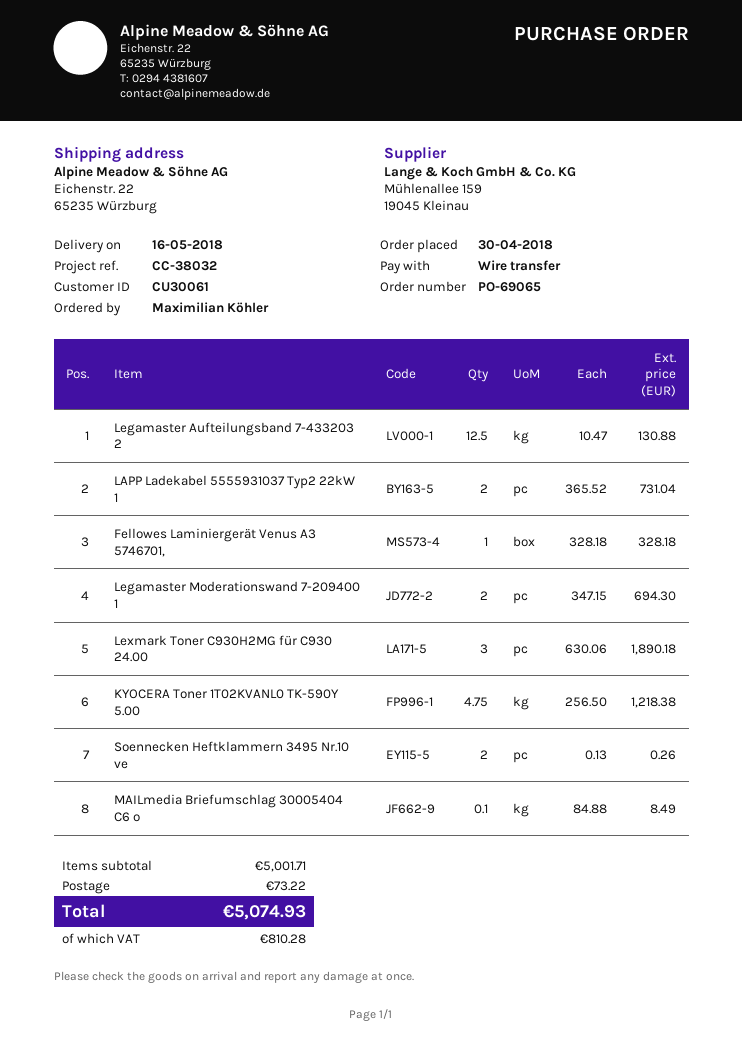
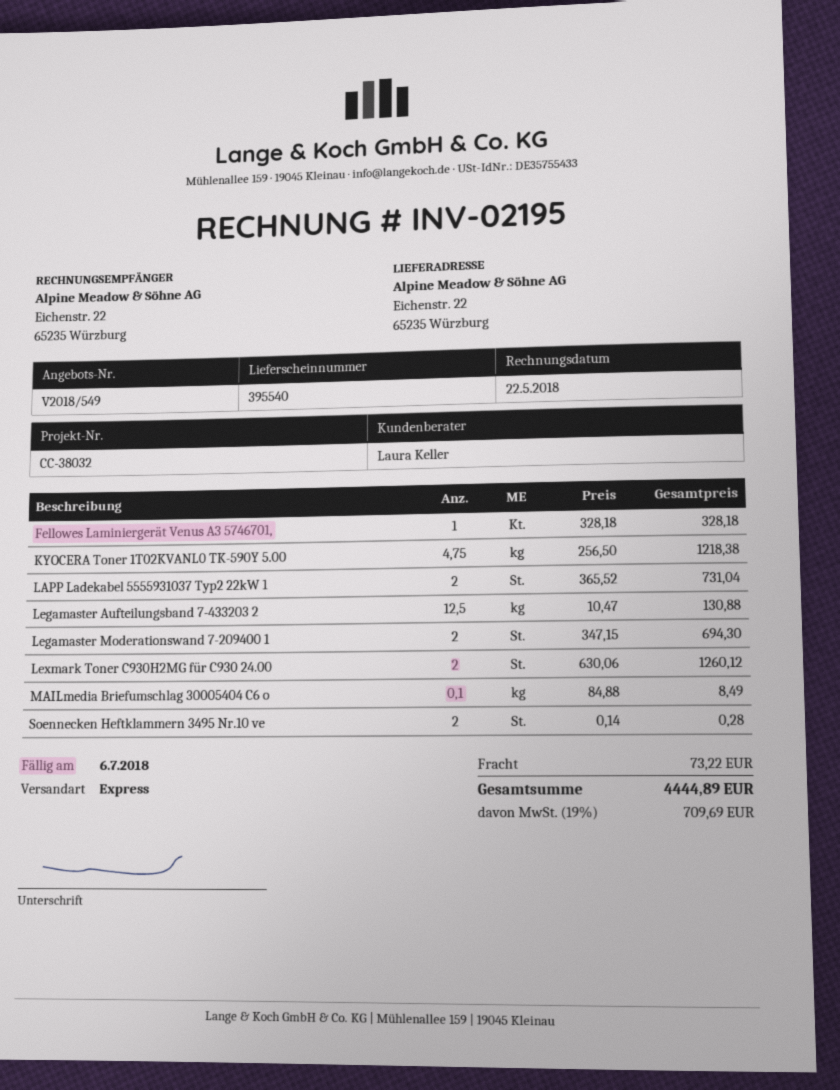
Lexmark Toner C930H2MG für C930 24.00: 3 x 630.06 = 1890.18 -> 2 x 630.06 = 1260.12
Soennecken Heftklammern 3495 Nr.10 ve: 2 x 0.13 = 0.26 -> 2 x 0.14 = 0.28
tax: 810.28 -> 709.69
total: 5074.93 -> 4444.89

